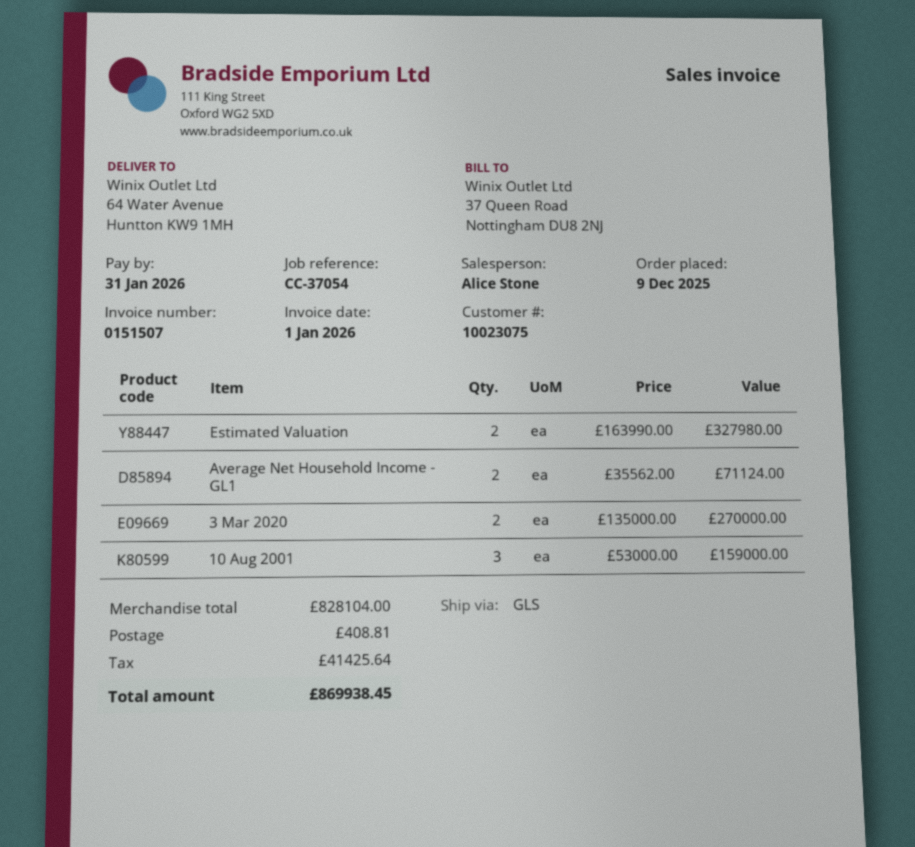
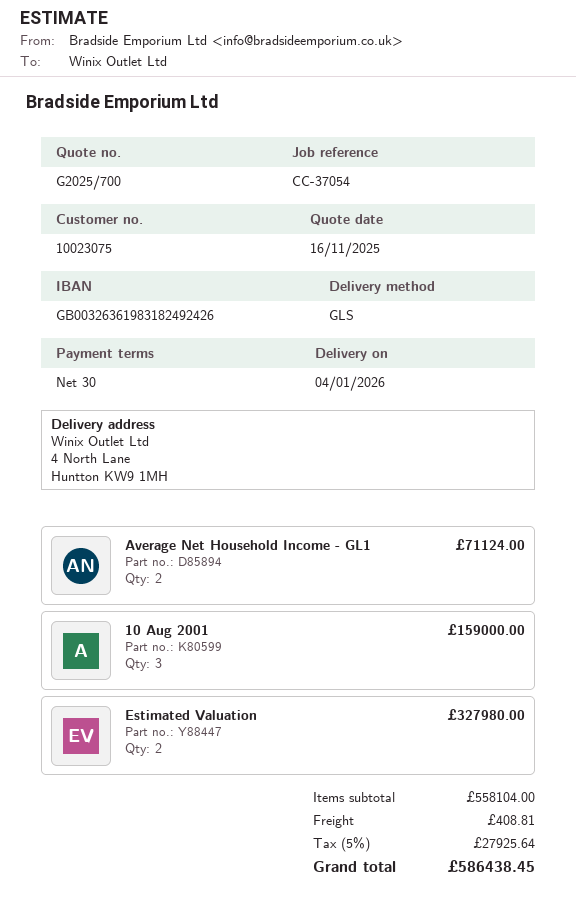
ship to: 64 Water Avenue, Huntton KW9 1MH -> 4 North Lane, Huntton KW9 1MH
3 Mar 2020: 2 for 270000.00 -> none
subtotal: 828104.00 -> 558104.00
tax: 41425.64 -> 27925.64
total: 869938.45 -> 586438.45

